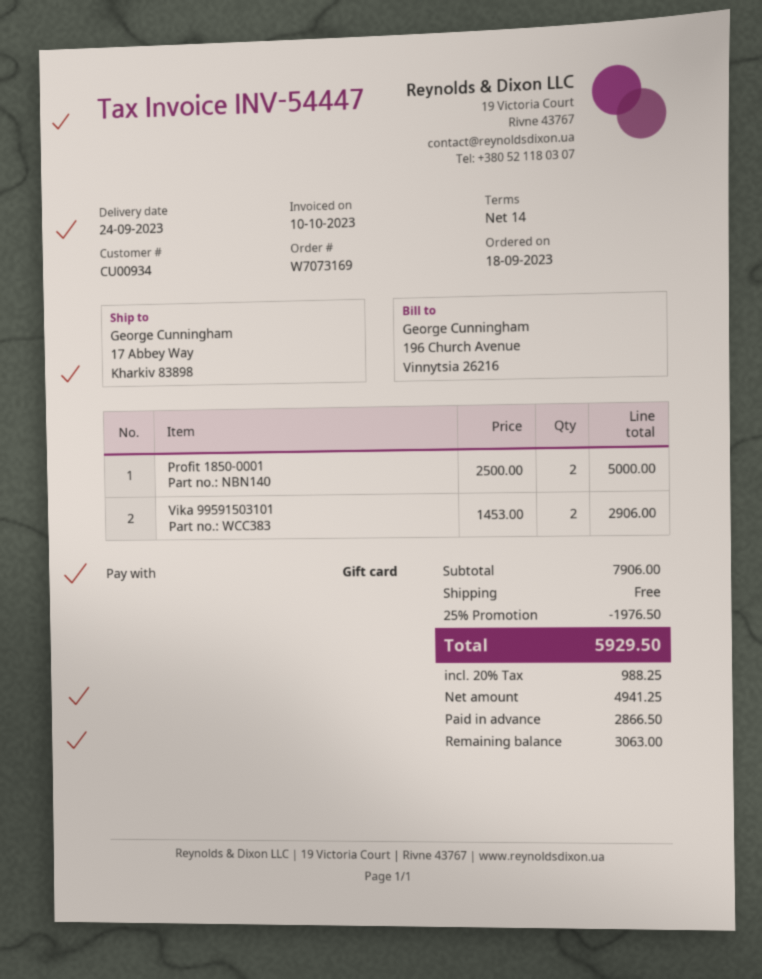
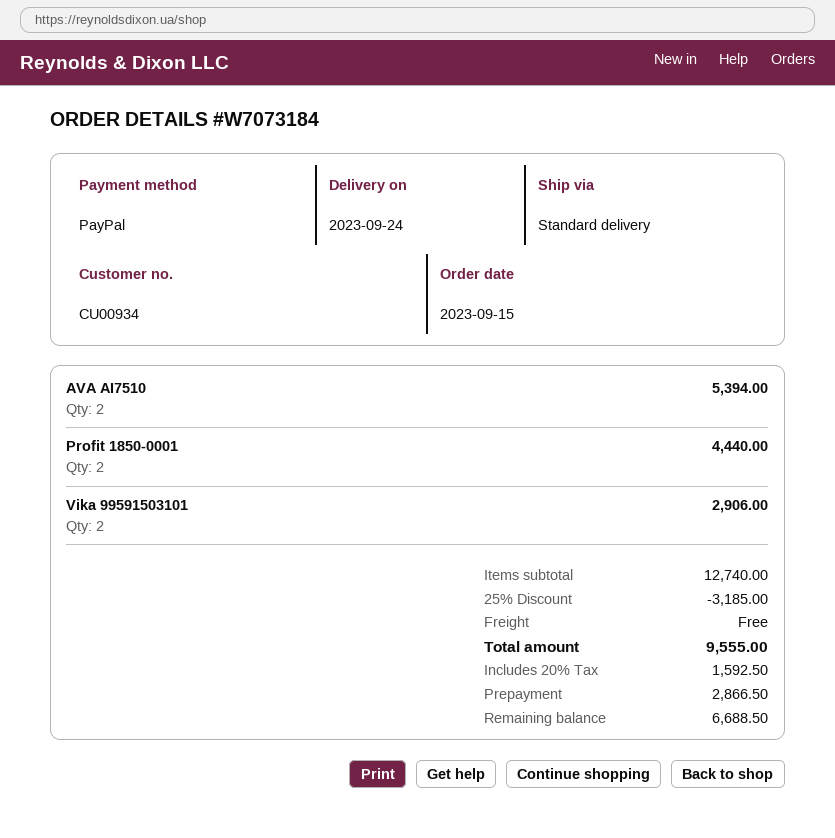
order number: W7073169 -> W7073184
order date: 2023-09-18 -> 2023-09-15
payment method: gift card -> PayPal
Profit 1850-0001: 2 for 5000.00 -> 2 for 4440.00
AVA AI7510: none -> 2 for 5394.00
subtotal: 7906.00 -> 12740.00
discount: 25% = 1976.50 -> 25% = 3185.00
tax: 20% = 988.25 -> 20% = 1592.50
total: 5929.50 -> 9555.00
balance: 3063.00 -> 6688.50

